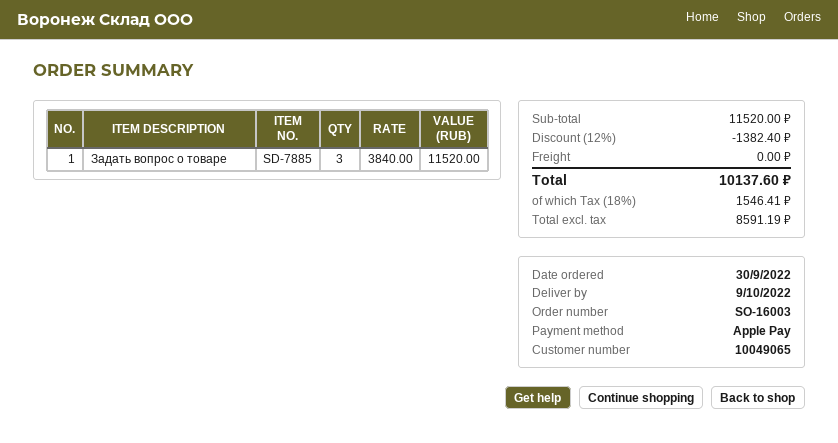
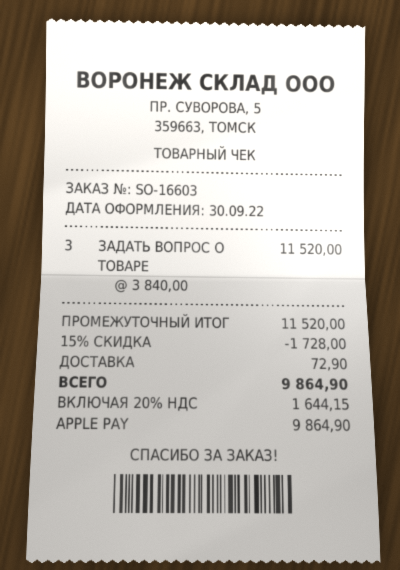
order number: SO-16003 -> SO-16603
discount: 12% = 1382.40 -> 15% = 1728.00
shipping: 0.00 -> 72.90
tax: 18% = 1546.41 -> 20% = 1644.15
total: 10137.60 -> 9864.90

